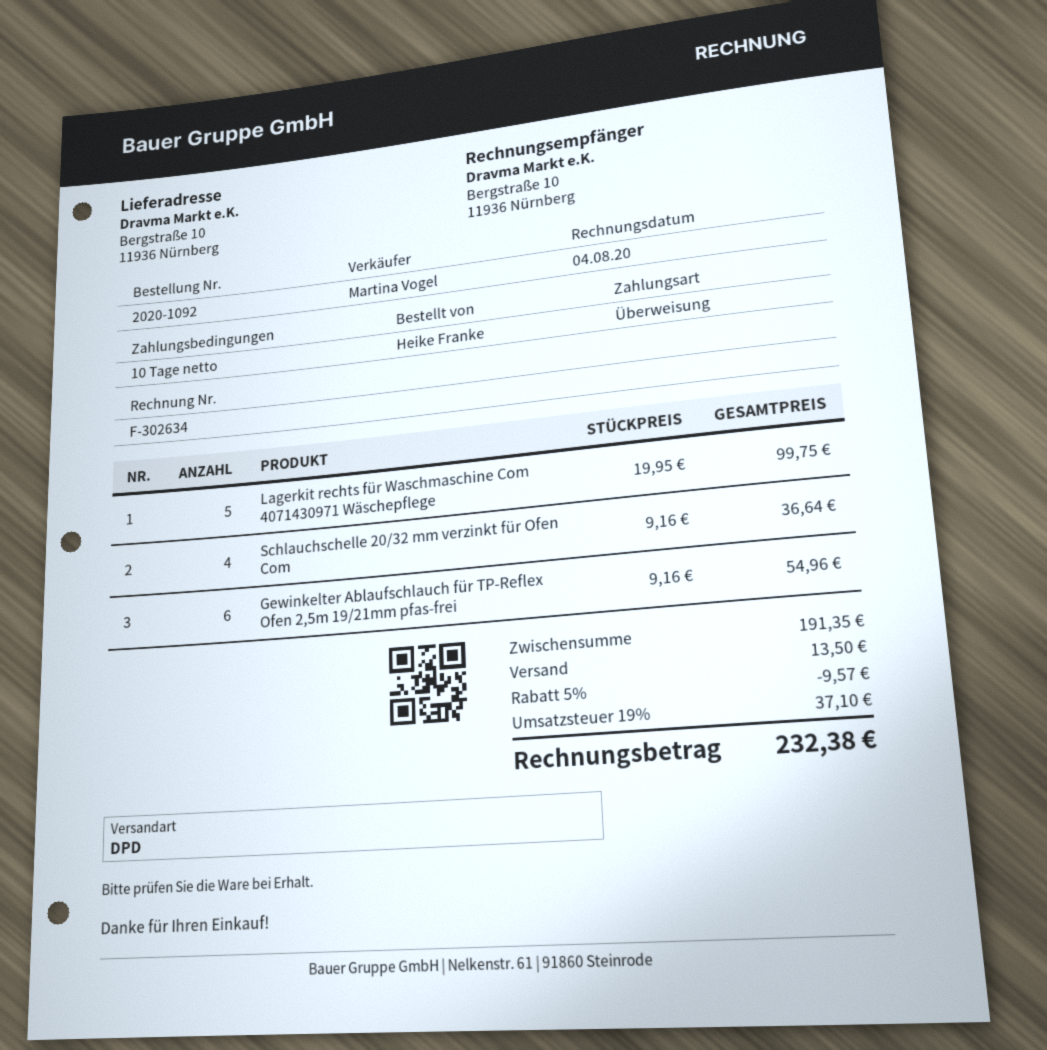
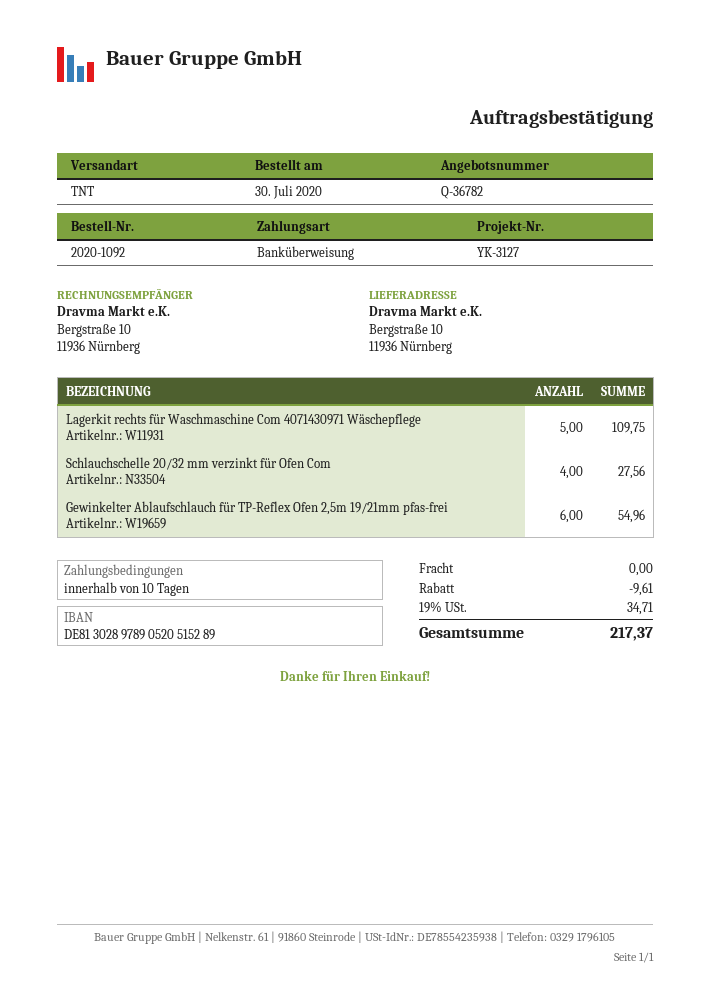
shipping method: DPD -> TNT
Lagerkit rechts für Waschmaschine Com 4071430971 Wäschepflege: 5 for 99.75 -> 5 for 109.75
Schlauchschelle 20/32 mm verzinkt für Ofen Com: 4 for 36.64 -> 4 for 27.56
discount: 9.57 -> 9.61
shipping: 13.50 -> 0.00
tax: 19% = 37.10 -> 19% = 34.71
total: 232.38 -> 217.37

